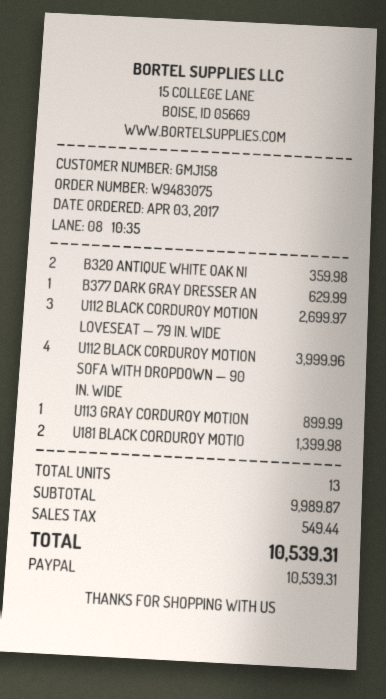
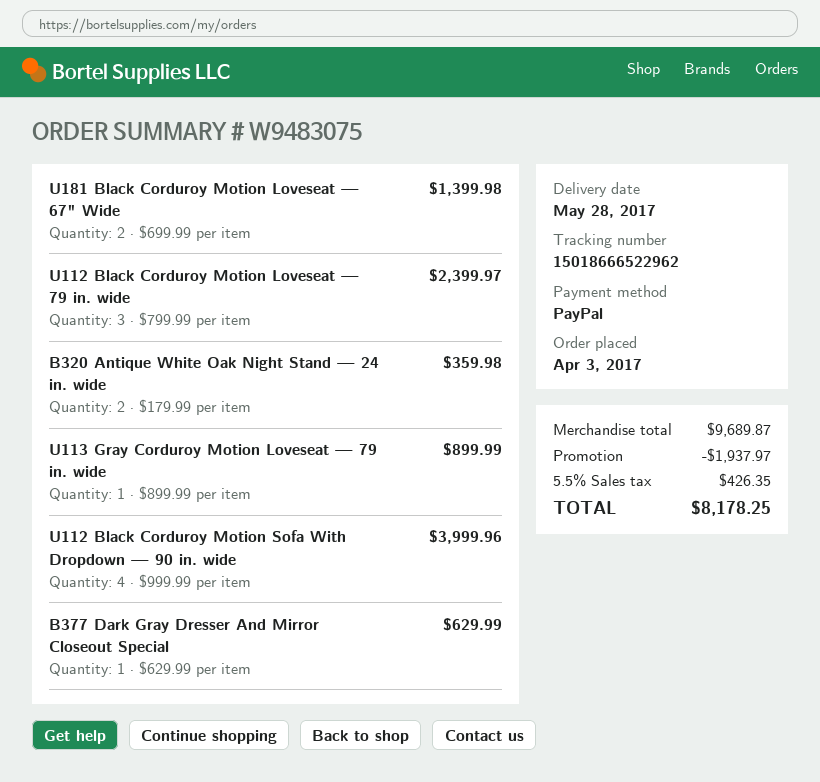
U112 BLACK CORDUROY MOTION LOVESEAT — 79 IN. WIDE: 3 for 2699.97 -> 3 for 2399.97
subtotal: 9989.87 -> 9689.87
discount: none -> 1937.97
tax: 549.44 -> 426.35
total: 10539.31 -> 8178.25

